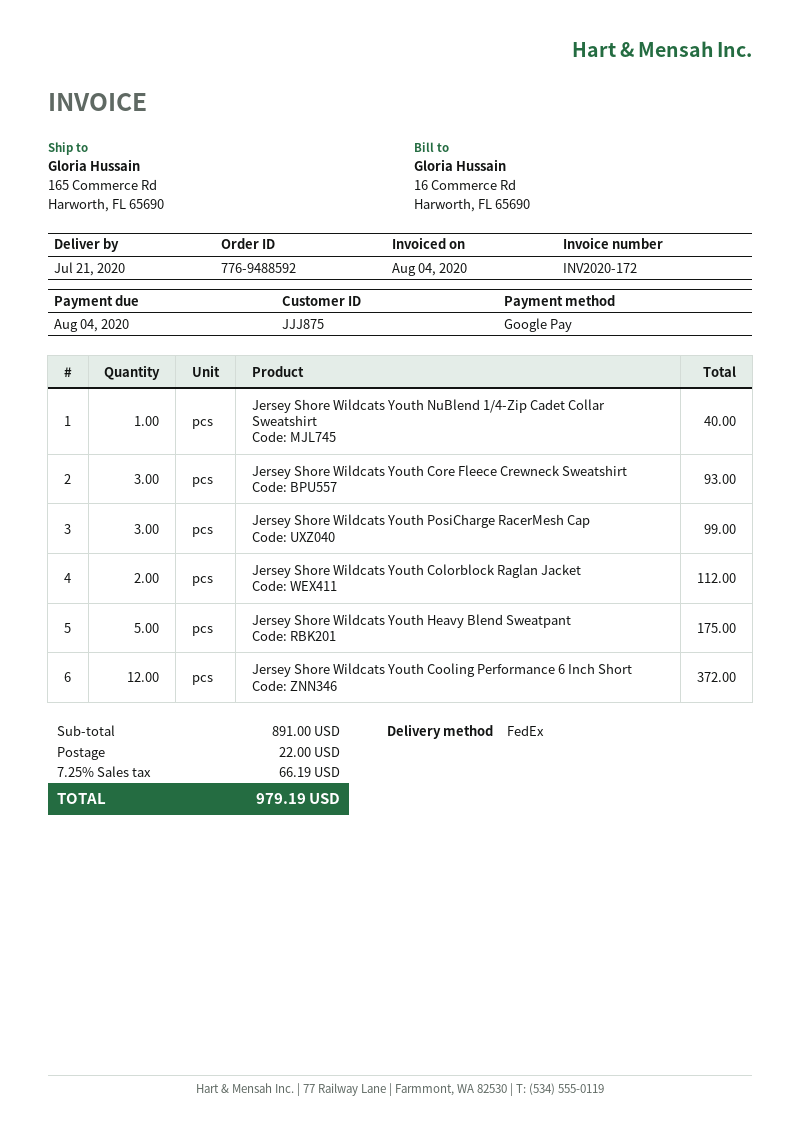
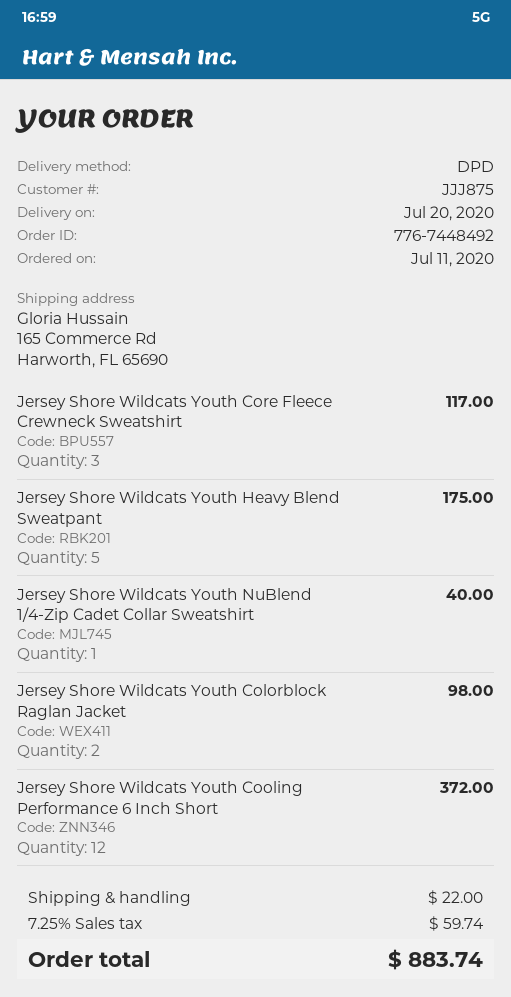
order number: 776-9488592 -> 776-7448492
delivery date: 2020-07-21 -> 2020-07-20
shipping method: FedEx -> DPD
Jersey Shore Wildcats Youth Core Fleece Crewneck Sweatshirt: 3 for 93.00 -> 3 for 117.00
Jersey Shore Wildcats Youth PosiCharge RacerMesh Cap: 3 for 99.00 -> none
Jersey Shore Wildcats Youth Colorblock Raglan Jacket: 2 for 112.00 -> 2 for 98.00
tax: 7.25% = 66.19 -> 7.25% = 59.74
total: 979.19 -> 883.74

